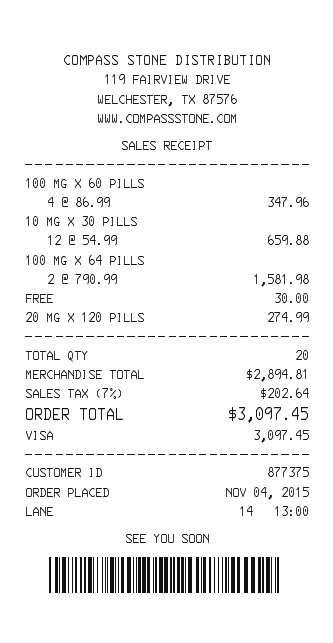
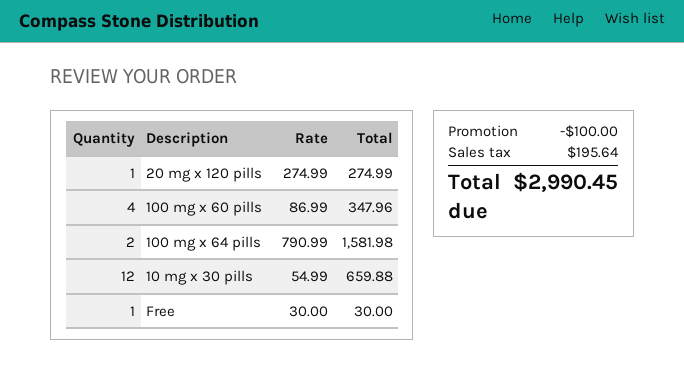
discount: none -> 100.00
tax: 202.64 -> 195.64
total: 3097.45 -> 2990.45

